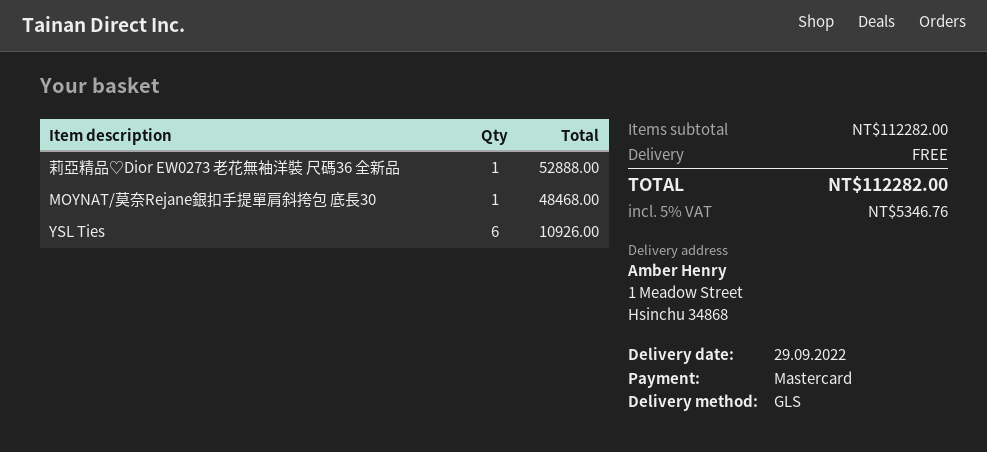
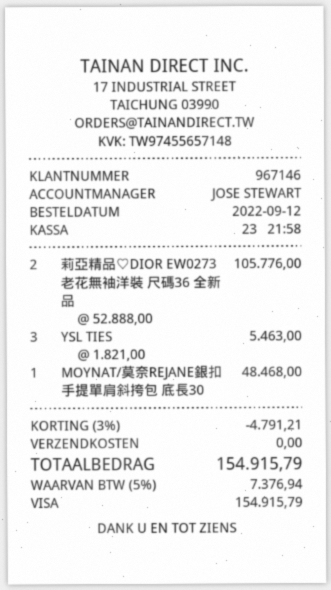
payment method: Mastercard -> Visa
莉亞精品♡Dior EW0273 老花無袖洋裝 尺碼36 全新品: 1 for 52888.00 -> 2 for 105776.00
YSL Ties: 6 for 10926.00 -> 3 for 5463.00
discount: none -> 3% = 4791.21
tax: 5% = 5346.76 -> 5% = 7376.94
total: 112282.00 -> 154915.79

